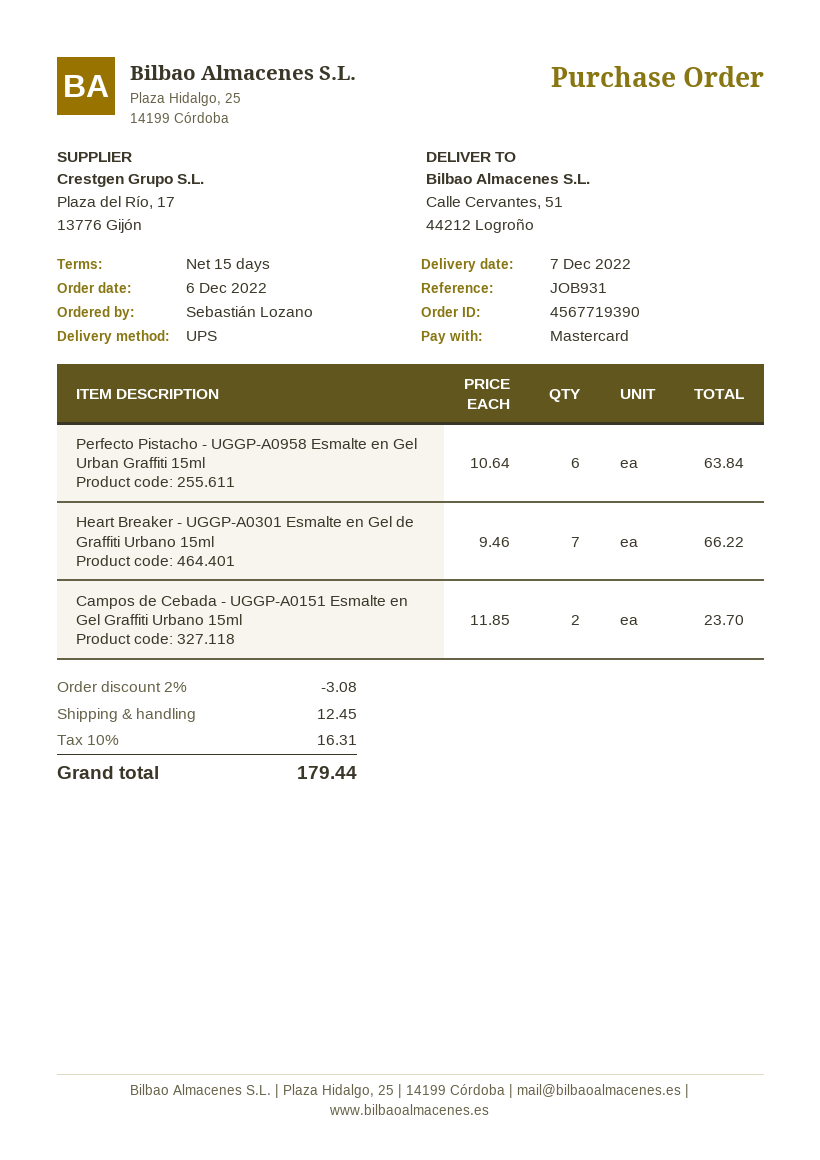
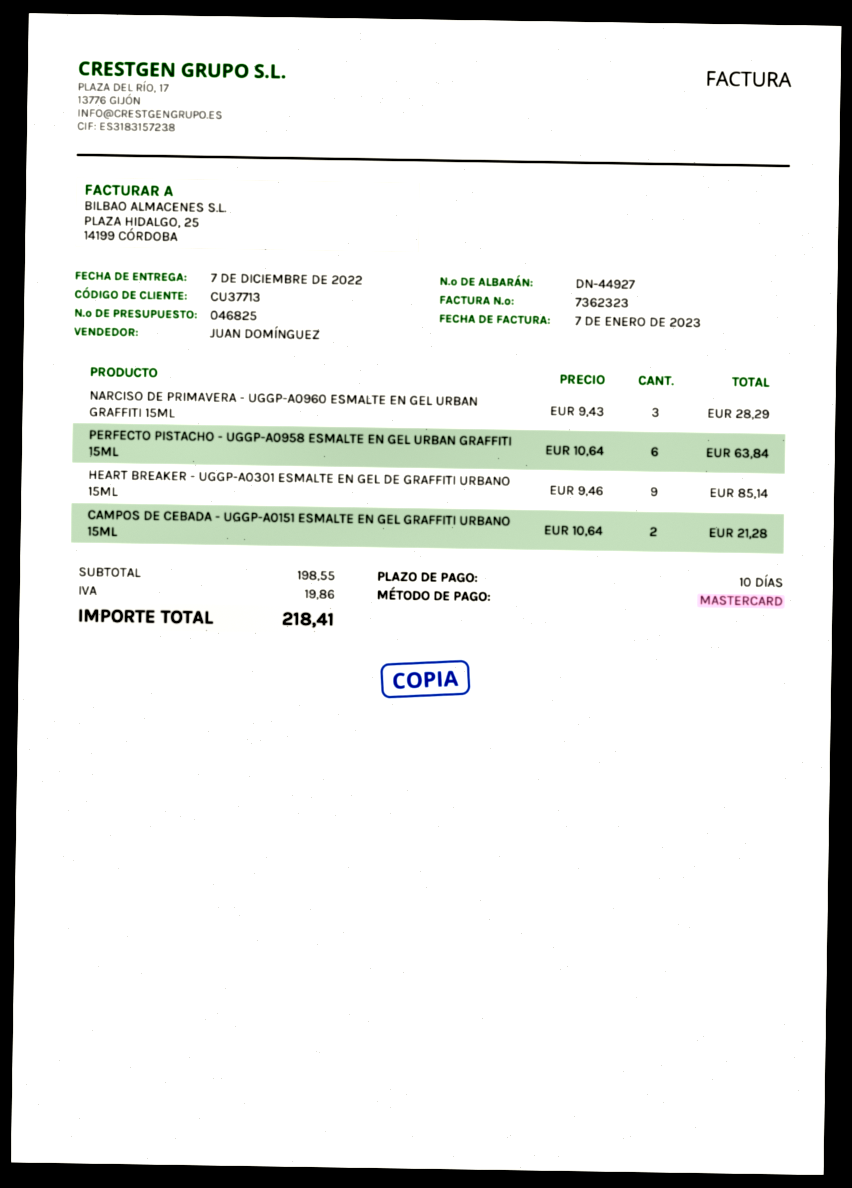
payment terms: 15 days -> 10 days
Heart Breaker - UGGP-A0301 Esmalte en Gel de Graffiti Urbano 15ml: 7 x 9.46 = 66.22 -> 9 x 9.46 = 85.14
Campos de Cebada - UGGP-A0151 Esmalte en Gel Graffiti Urbano 15ml: 2 x 11.85 = 23.70 -> 2 x 10.64 = 21.28
NARCISO DE PRIMAVERA - UGGP-A0960 ESMALTE EN GEL URBAN GRAFFITI 15ML: none -> 3 x 9.43 = 28.29
discount: 2% = 3.08 -> none
shipping: 12.45 -> none
tax: 16.31 -> 19.86
total: 179.44 -> 218.41

